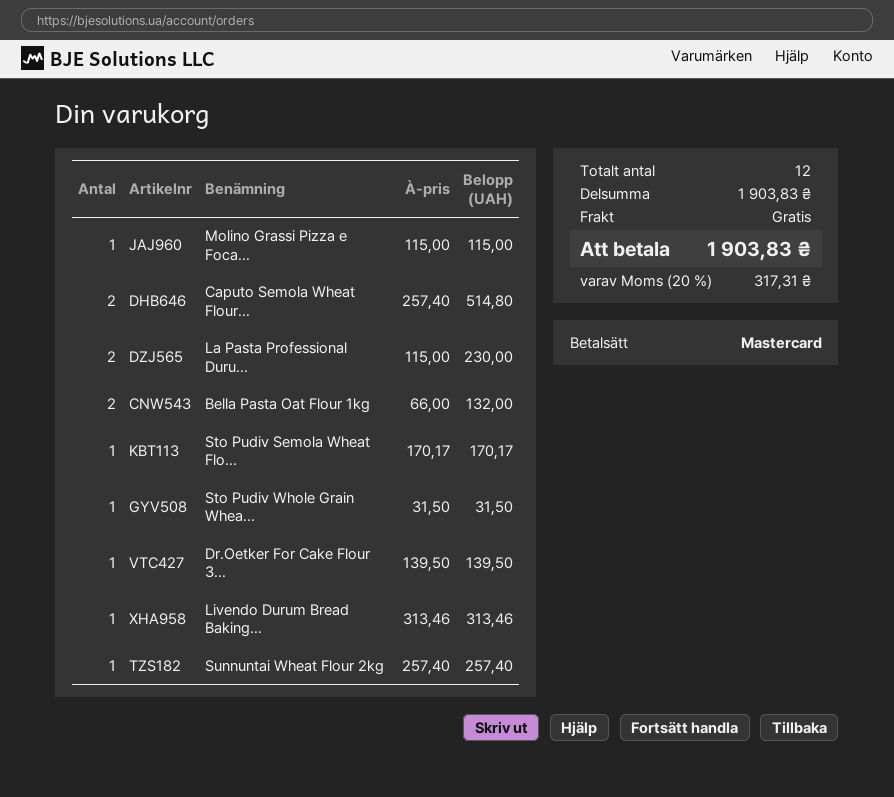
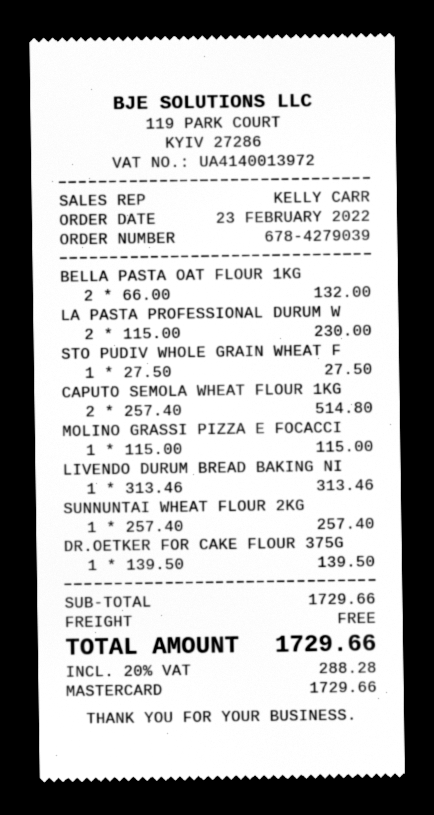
Sto Pudiv Semola Wheat Flo...: 1 x 170.17 = 170.17 -> none
Sto Pudiv Whole Grain Whea...: 1 x 31.50 = 31.50 -> 1 x 27.50 = 27.50
subtotal: 1903.83 -> 1729.66
tax: 20% = 317.31 -> 20% = 288.28
total: 1903.83 -> 1729.66

